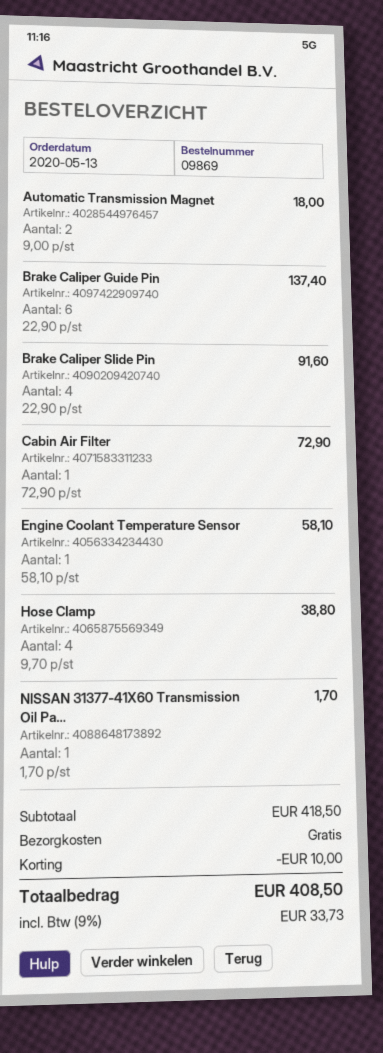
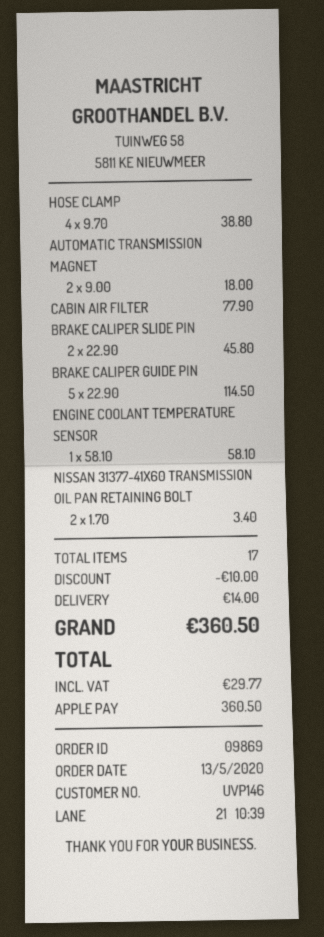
Brake Caliper Guide Pin: 6 x 22.90 = 137.40 -> 5 x 22.90 = 114.50
Brake Caliper Slide Pin: 4 x 22.90 = 91.60 -> 2 x 22.90 = 45.80
Cabin Air Filter: 1 x 72.90 = 72.90 -> 1 x 77.90 = 77.90
NISSAN 31377-41X60 Transmission Oil Pa...: 1 x 1.70 = 1.70 -> 2 x 1.70 = 3.40
shipping: 0.00 -> 14.00
tax: 33.73 -> 29.77
total: 408.50 -> 360.50

